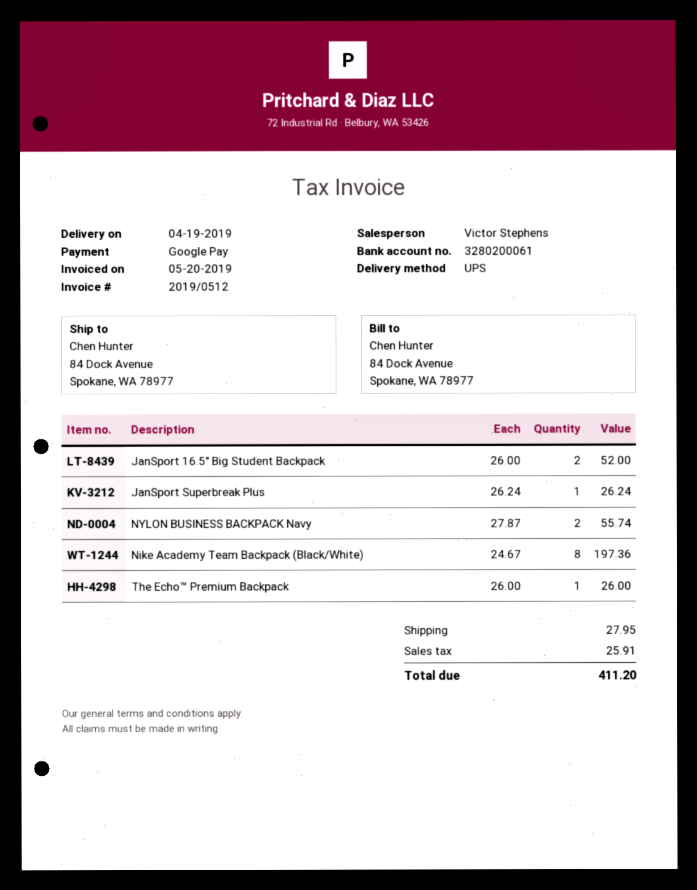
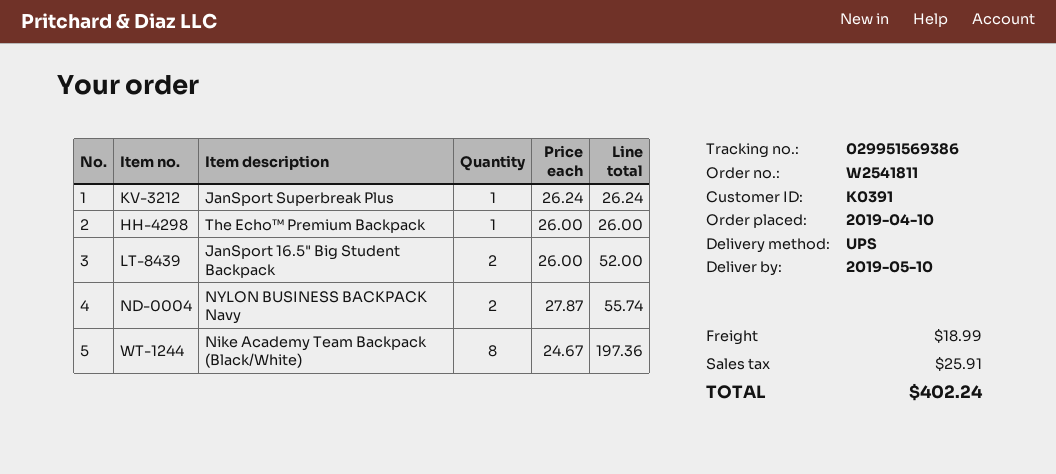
delivery date: 2019-04-19 -> 2019-05-10
shipping: 27.95 -> 18.99
total: 411.20 -> 402.24

